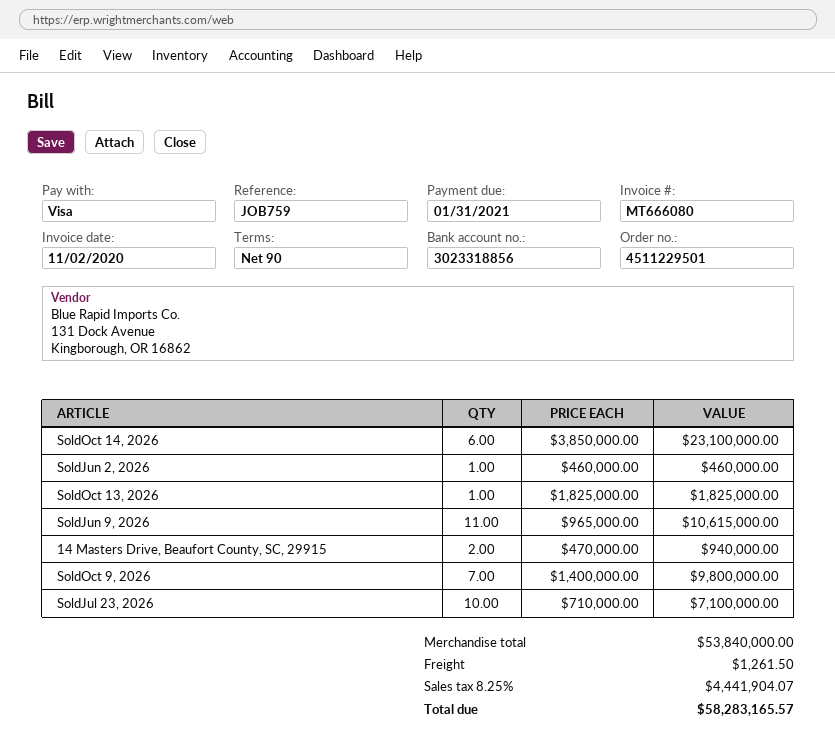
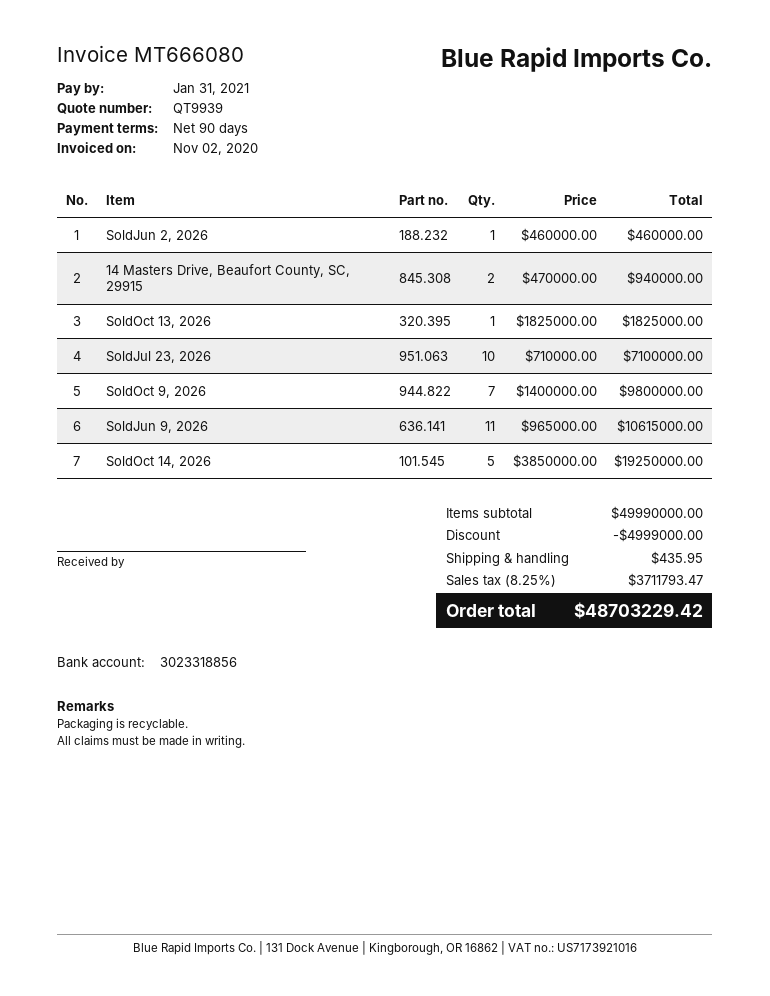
SoldOct 14, 2026: 6 x 3850000.00 = 23100000.00 -> 5 x 3850000.00 = 19250000.00
subtotal: 53840000.00 -> 49990000.00
discount: none -> 4999000.00
shipping: 1261.50 -> 435.95
tax: 8.25% = 4441904.07 -> 8.25% = 3711793.47
total: 58283165.57 -> 48703229.42

